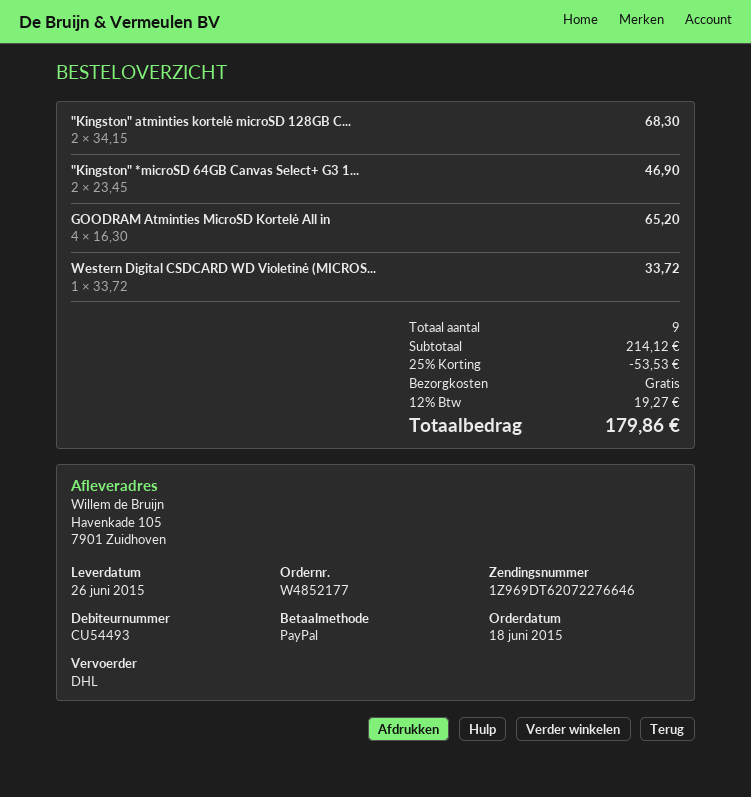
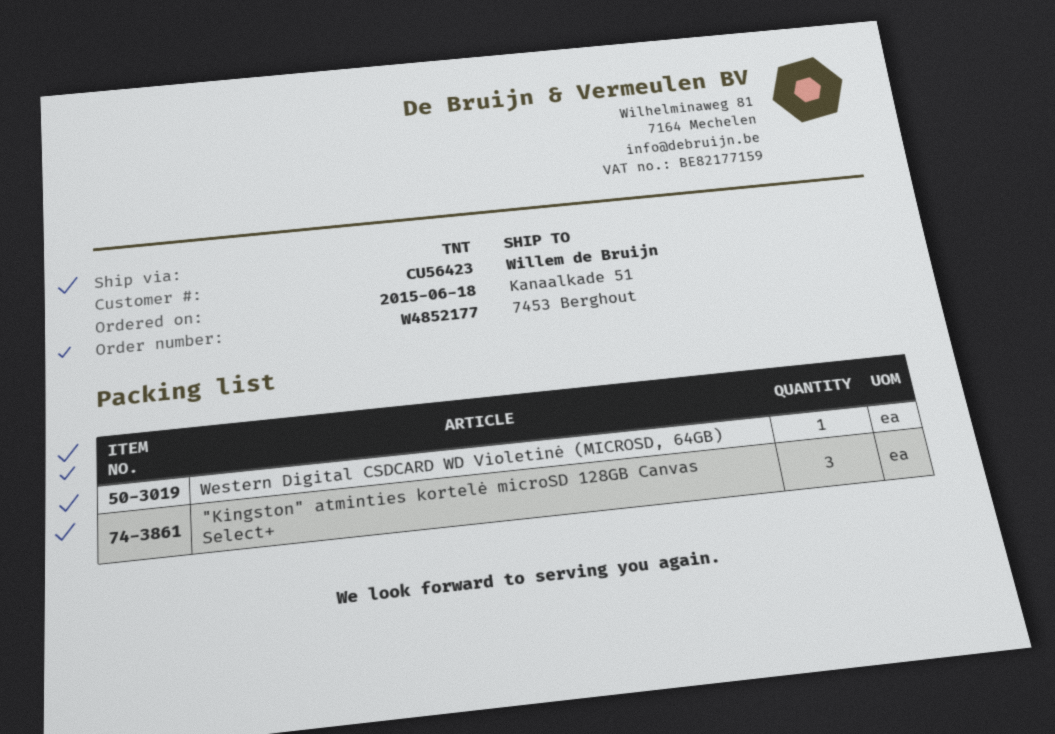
customer number: CU54493 -> CU56423
shipping method: DHL -> TNT
ship to: Havenkade 105, 7901 Zuidhoven -> Kanaalkade 51, 7453 Berghout
"Kingston" atminties kortelė microSD 128GB C...: 2 -> 3
"Kingston" *microSD 64GB Canvas Select+ G3 1...: 2 -> none
GOODRAM Atminties MicroSD Kortelė All in: 4 -> none

